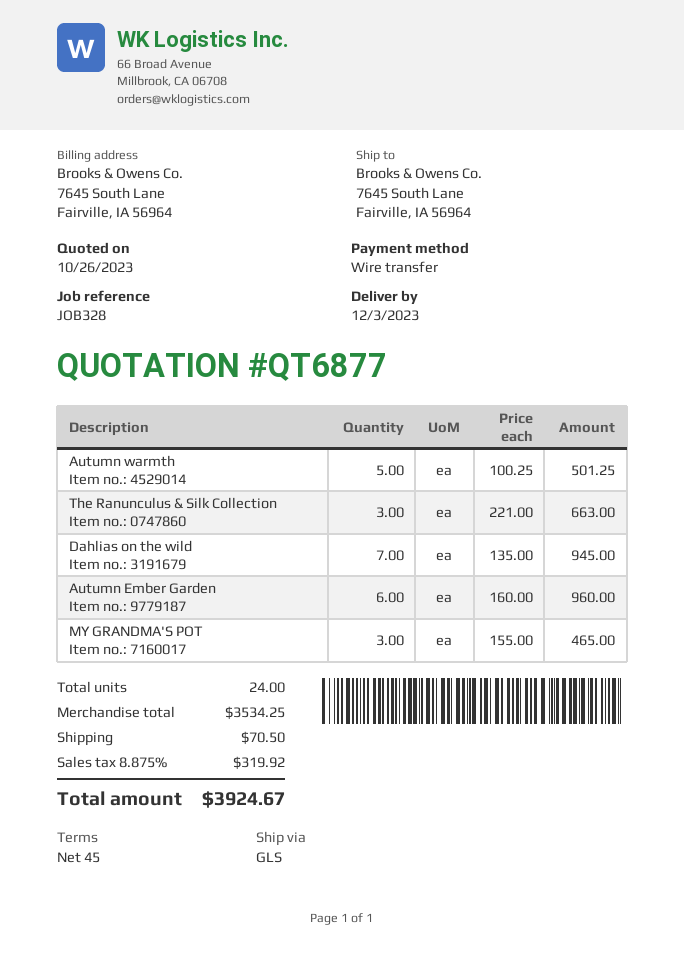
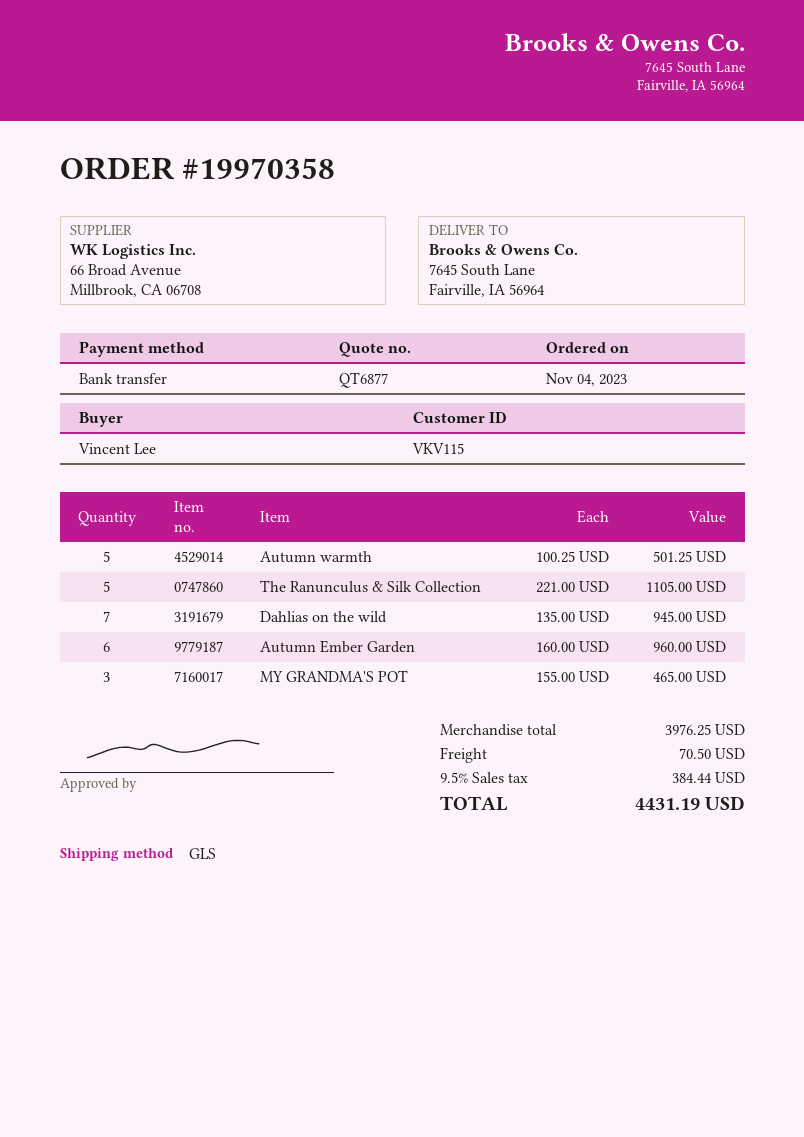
The Ranunculus & Silk Collection: 3 x 221.00 = 663.00 -> 5 x 221.00 = 1105.00
subtotal: 3534.25 -> 3976.25
tax: 8.875% = 319.92 -> 9.5% = 384.44
total: 3924.67 -> 4431.19

